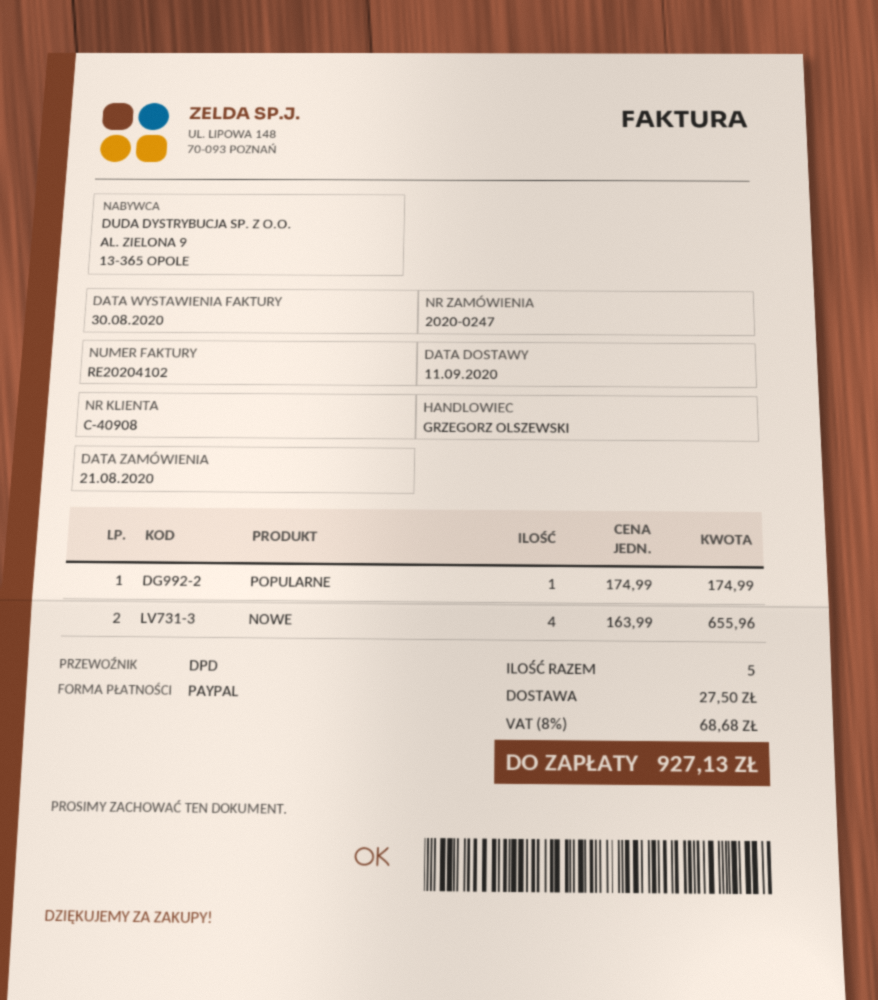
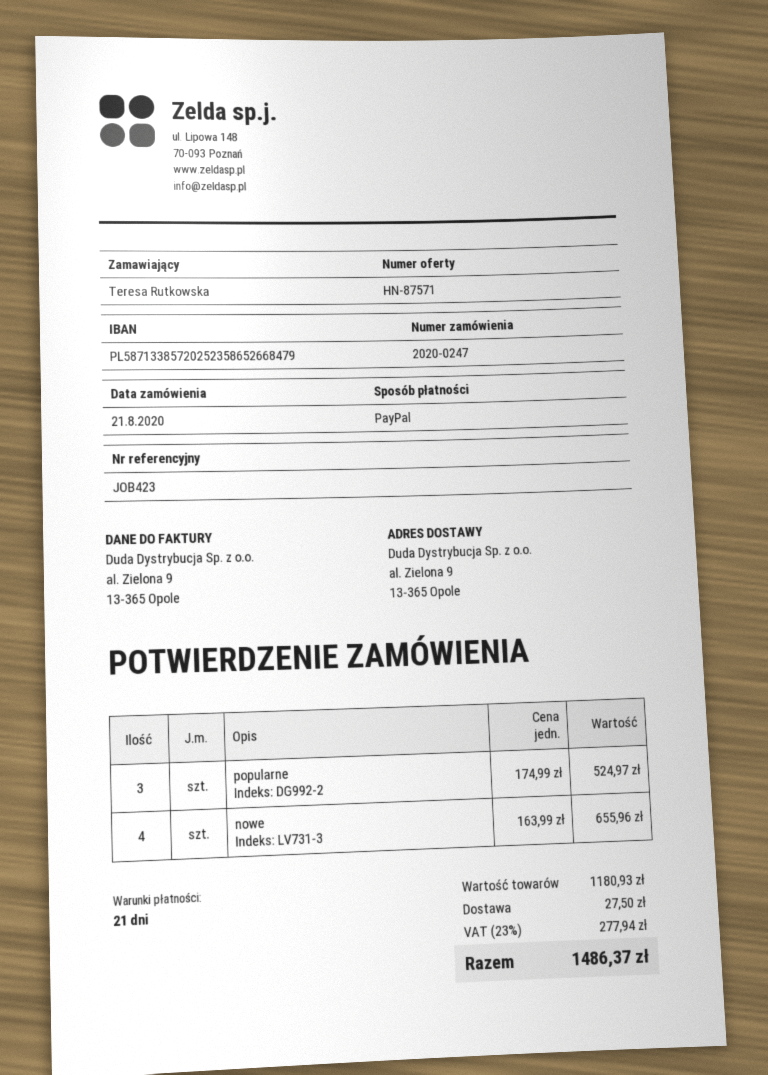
POPULARNE: 1 x 174.99 = 174.99 -> 3 x 174.99 = 524.97
tax: 8% = 68.68 -> 23% = 277.94
total: 927.13 -> 1486.37

